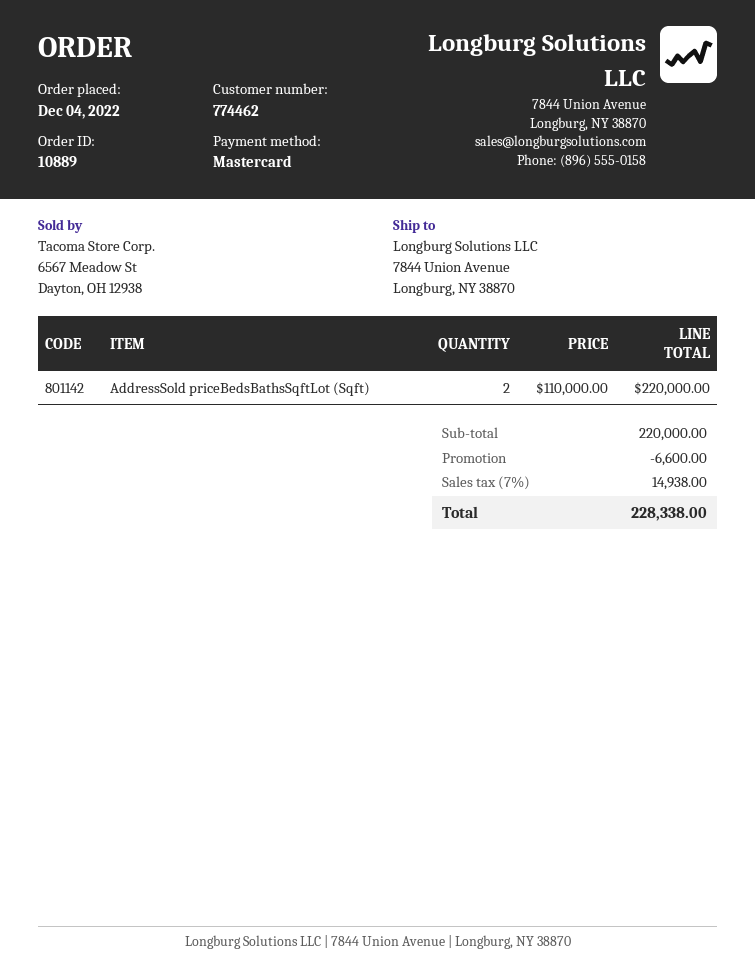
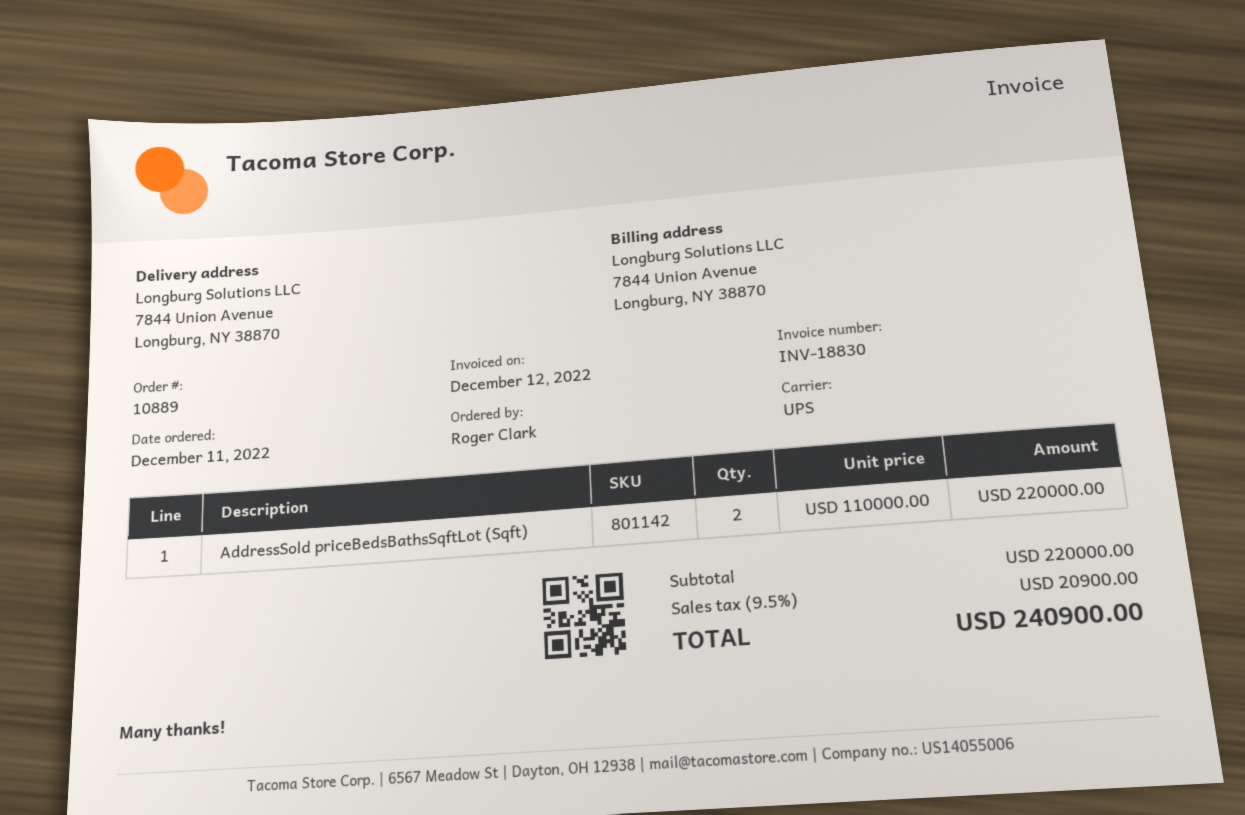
order date: 2022-12-04 -> 2022-12-11
discount: 6600.00 -> none
tax: 7% = 14938.00 -> 9.5% = 20900.00
total: 228338.00 -> 240900.00

